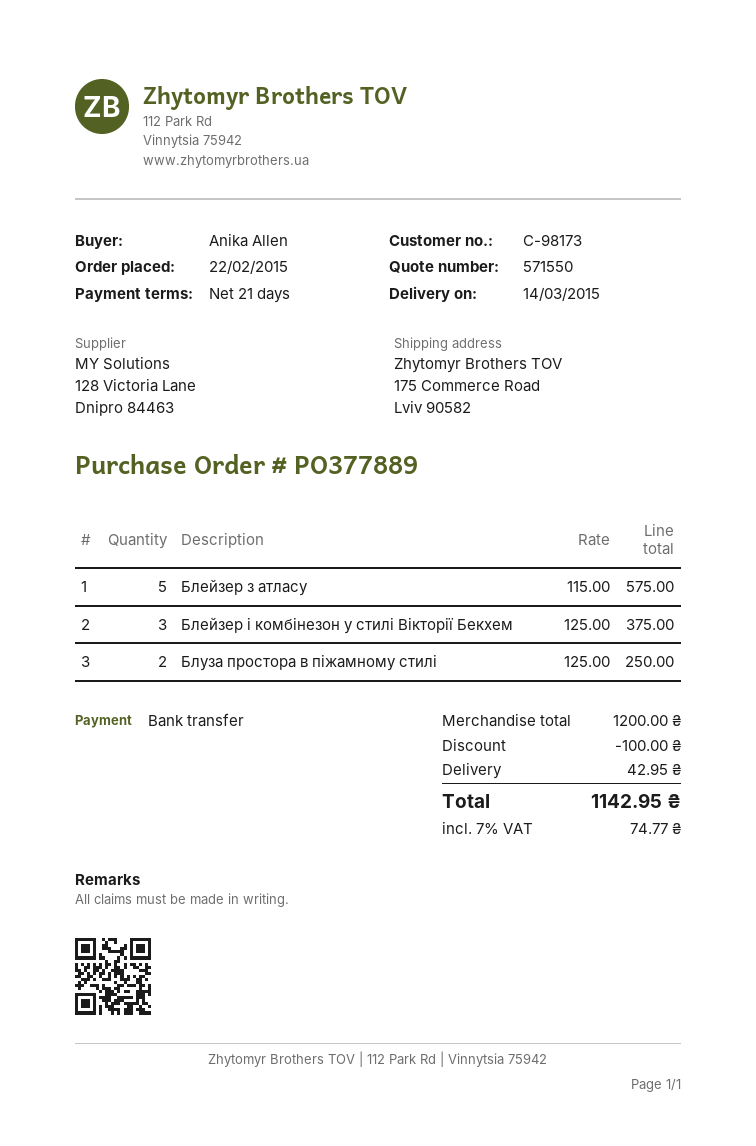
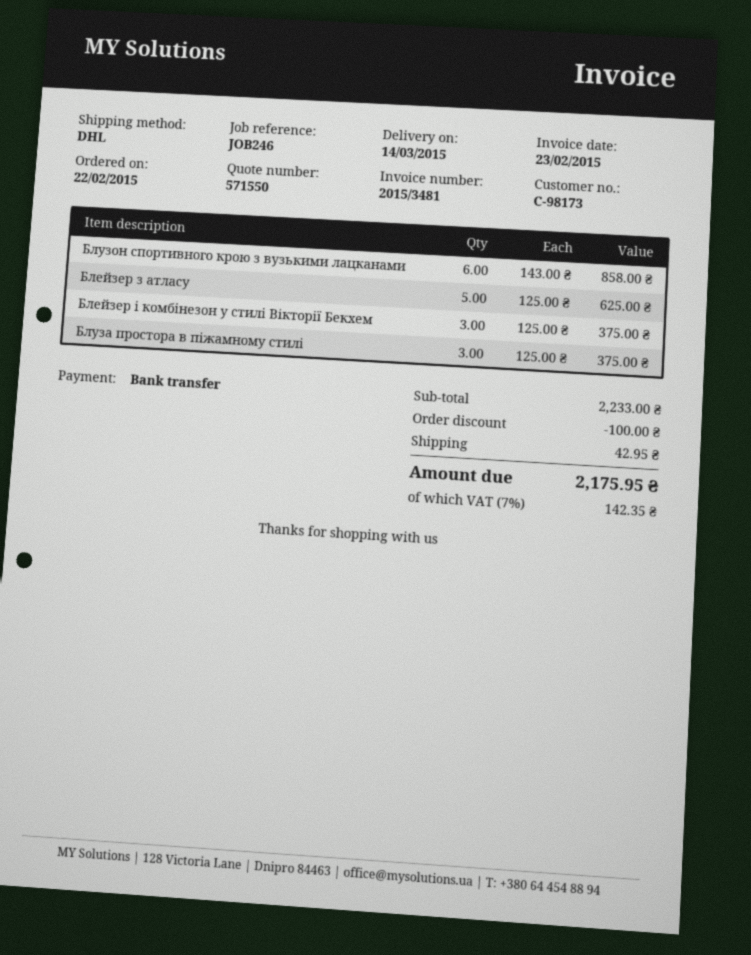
Блейзер з атласу: 5 x 115.00 = 575.00 -> 5 x 125.00 = 625.00
Блуза простора в піжамному стилі: 2 x 125.00 = 250.00 -> 3 x 125.00 = 375.00
Блузон спортивного крою з вузькими лацканами: none -> 6 x 143.00 = 858.00
subtotal: 1200.00 -> 2233.00
tax: 7% = 74.77 -> 7% = 142.35
total: 1142.95 -> 2175.95

